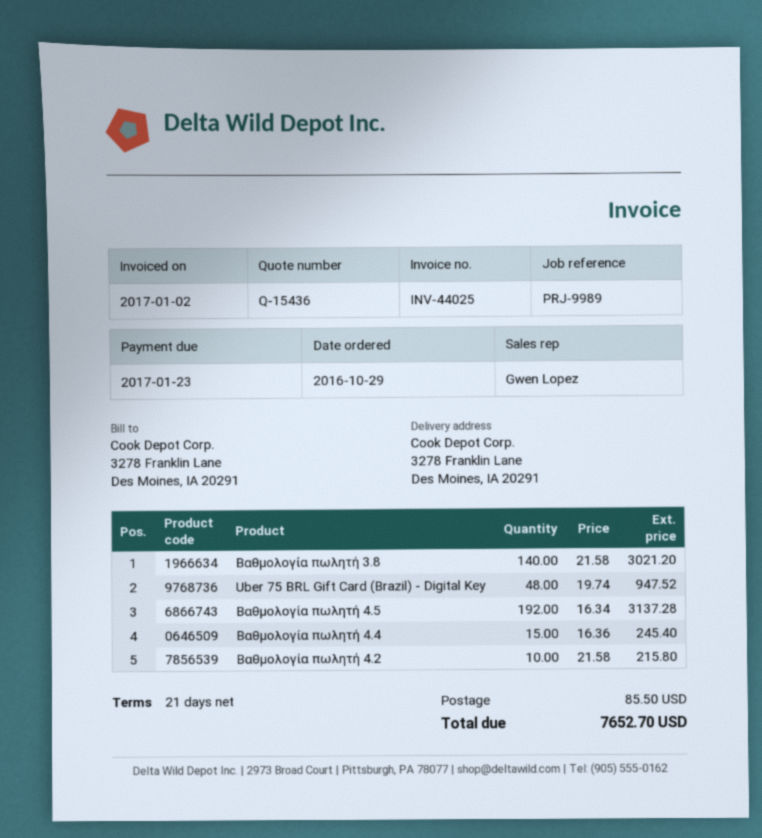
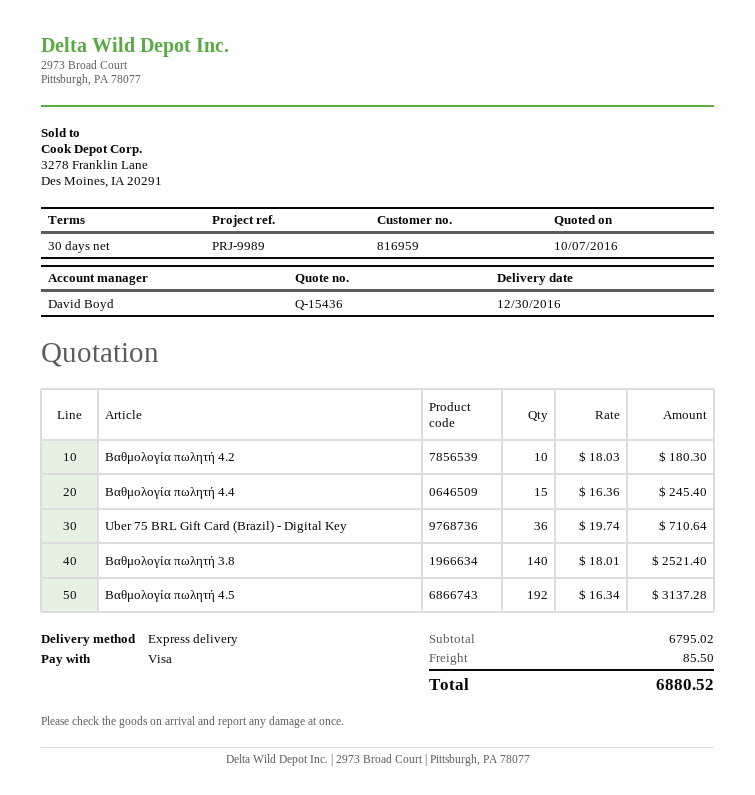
payment terms: 21 days -> 30 days
sales rep: Gwen Lopez -> David Boyd
Βαθμολογία πωλητή 3.8: 140 x 21.58 = 3021.20 -> 140 x 18.01 = 2521.40
Uber 75 BRL Gift Card (Brazil) - Digital Key: 48 x 19.74 = 947.52 -> 36 x 19.74 = 710.64
Βαθμολογία πωλητή 4.2: 10 x 21.58 = 215.80 -> 10 x 18.03 = 180.30
total: 7652.70 -> 6880.52

